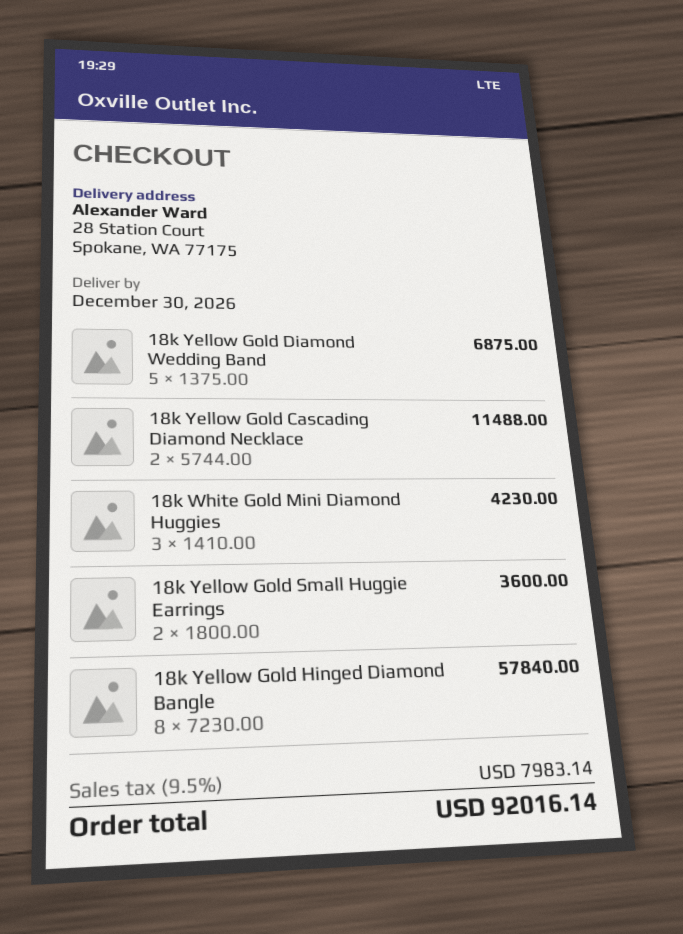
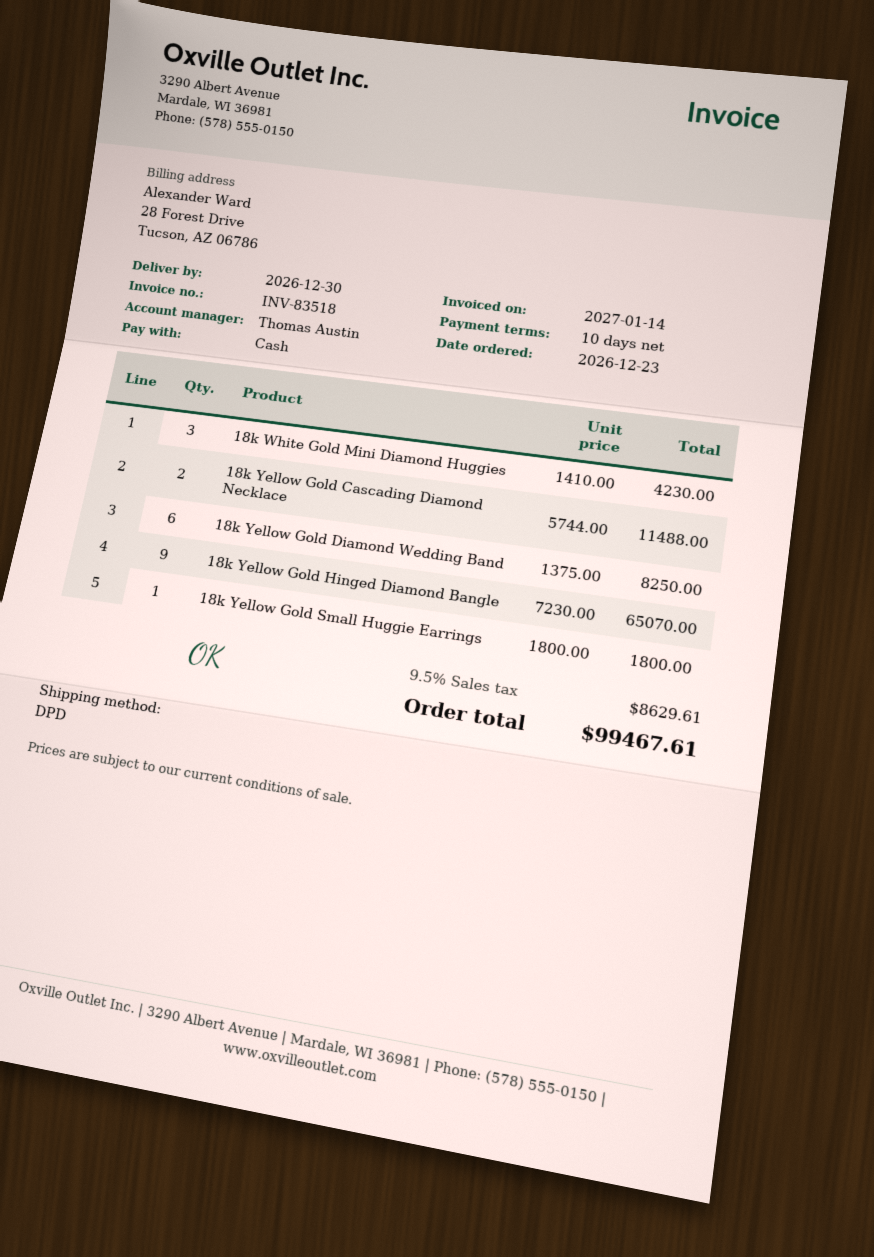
18k Yellow Gold Diamond Wedding Band: 5 x 1375.00 = 6875.00 -> 6 x 1375.00 = 8250.00
18k Yellow Gold Small Huggie Earrings: 2 x 1800.00 = 3600.00 -> 1 x 1800.00 = 1800.00
18k Yellow Gold Hinged Diamond Bangle: 8 x 7230.00 = 57840.00 -> 9 x 7230.00 = 65070.00
tax: 9.5% = 7983.14 -> 9.5% = 8629.61
total: 92016.14 -> 99467.61

